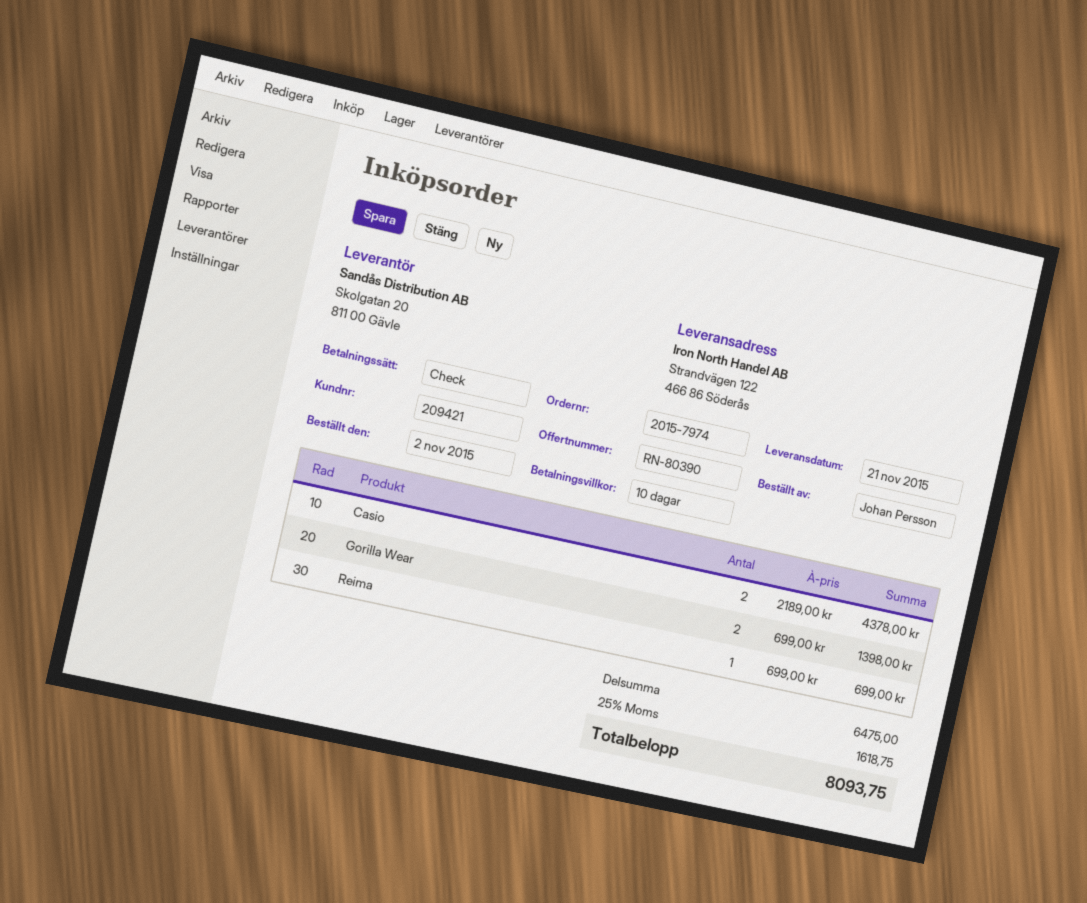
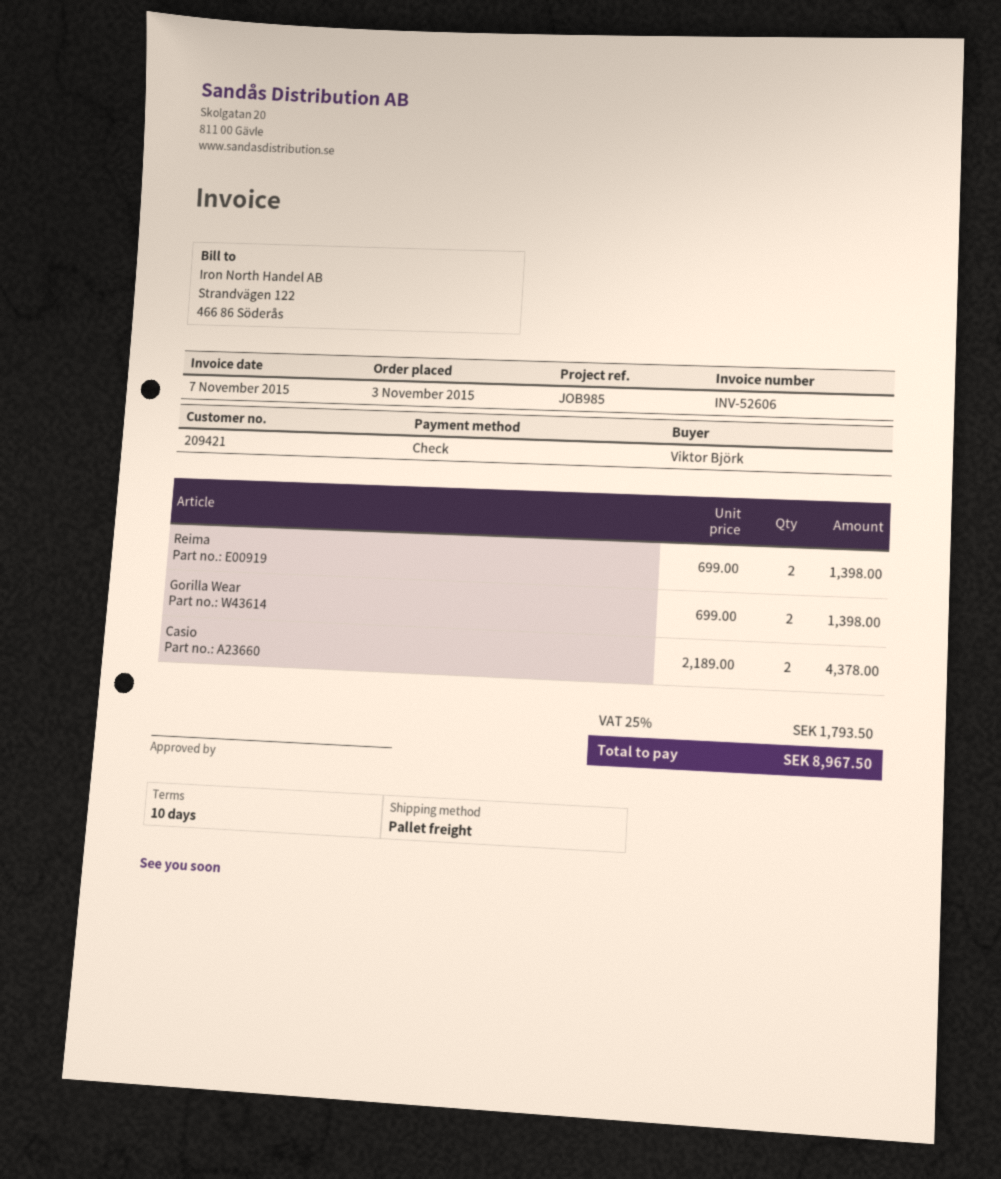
order date: 2015-11-02 -> 2015-11-03
ordered by: Johan Persson -> Viktor Björk
Reima: 1 x 699.00 = 699.00 -> 2 x 699.00 = 1398.00
tax: 25% = 1618.75 -> 25% = 1793.50
total: 8093.75 -> 8967.50

